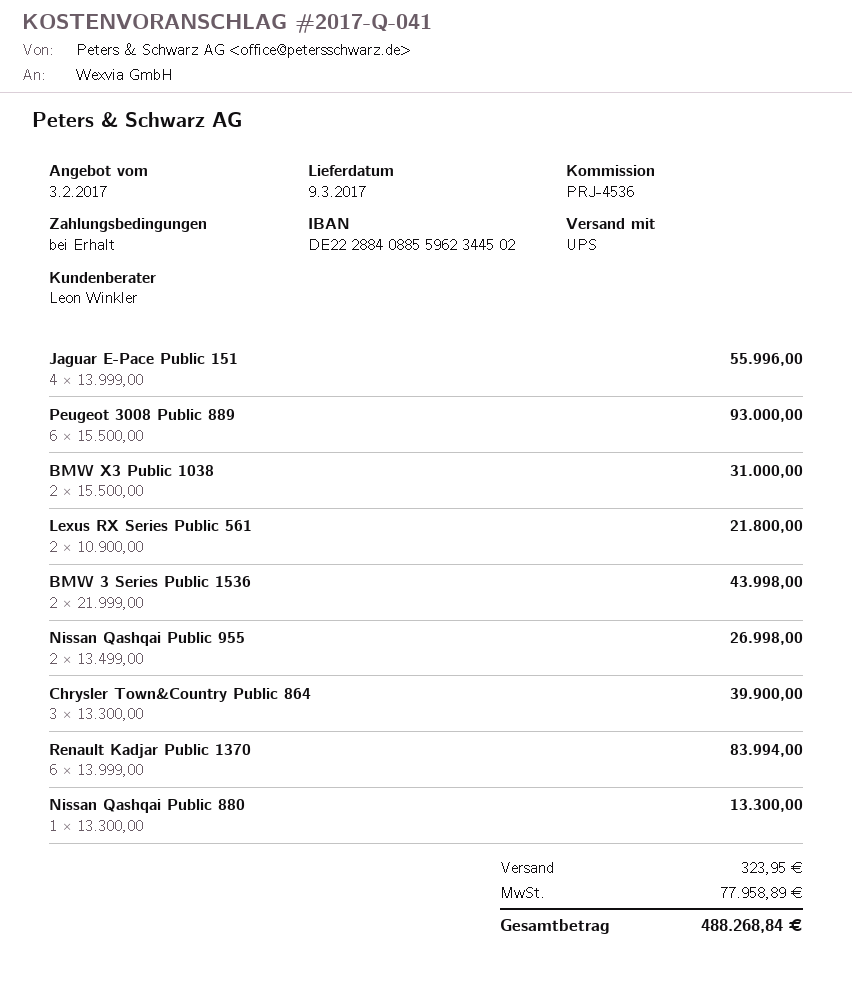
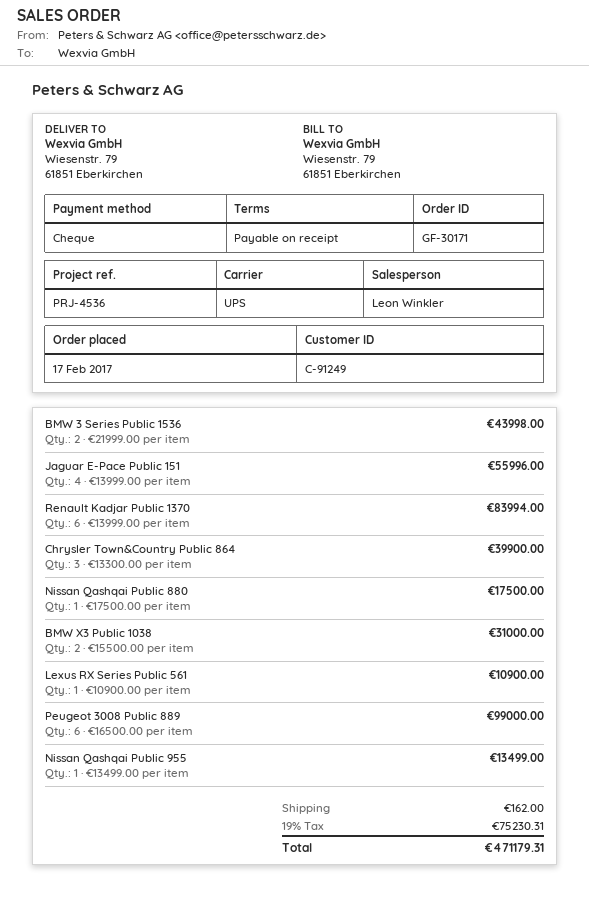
Peugeot 3008 Public 889: 6 x 15500.00 = 93000.00 -> 6 x 16500.00 = 99000.00
Lexus RX Series Public 561: 2 x 10900.00 = 21800.00 -> 1 x 10900.00 = 10900.00
Nissan Qashqai Public 955: 2 x 13499.00 = 26998.00 -> 1 x 13499.00 = 13499.00
Nissan Qashqai Public 880: 1 x 13300.00 = 13300.00 -> 1 x 17500.00 = 17500.00
shipping: 323.95 -> 162.00
tax: 77958.89 -> 75230.31
total: 488268.84 -> 471179.31

